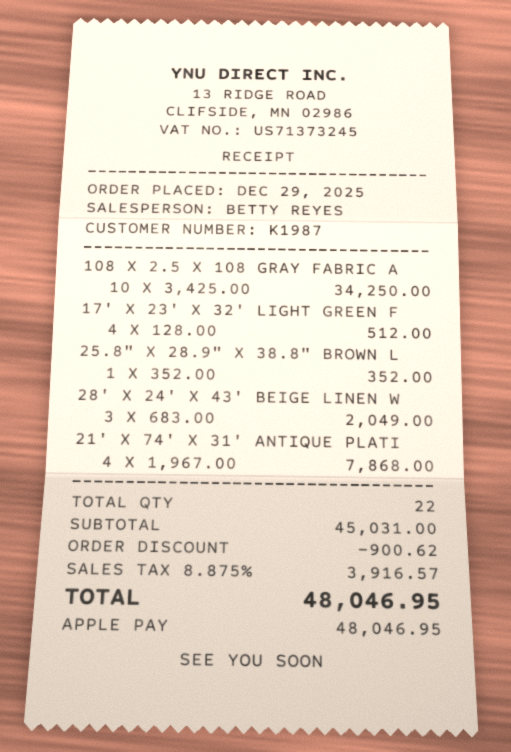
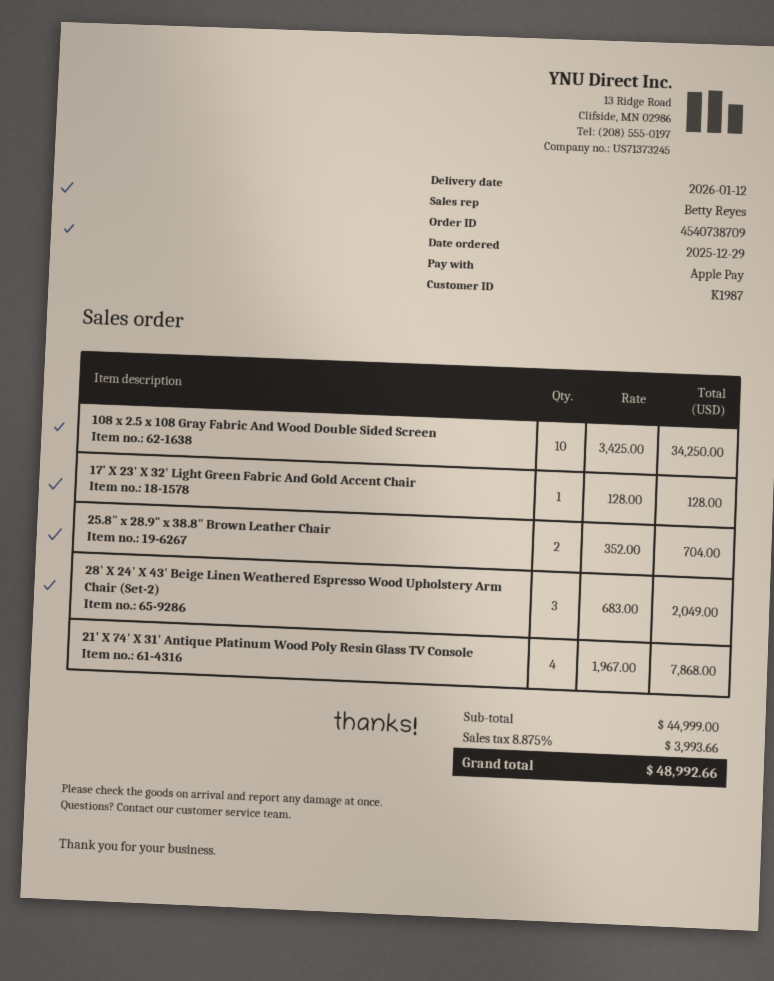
17' X 23' X 32' LIGHT GREEN F: 4 x 128.00 = 512.00 -> 1 x 128.00 = 128.00
25.8" X 28.9" X 38.8" BROWN L: 1 x 352.00 = 352.00 -> 2 x 352.00 = 704.00
subtotal: 45031.00 -> 44999.00
discount: 900.62 -> none
tax: 8.875% = 3916.57 -> 8.875% = 3993.66
total: 48046.95 -> 48992.66

